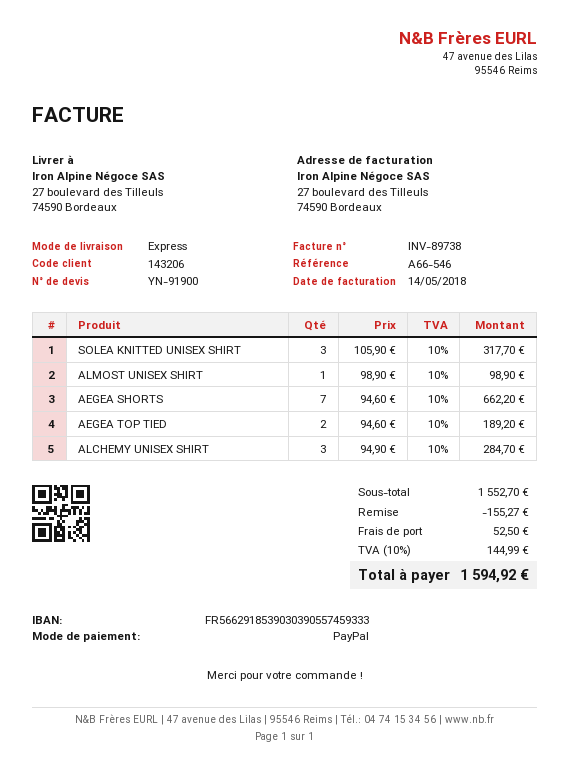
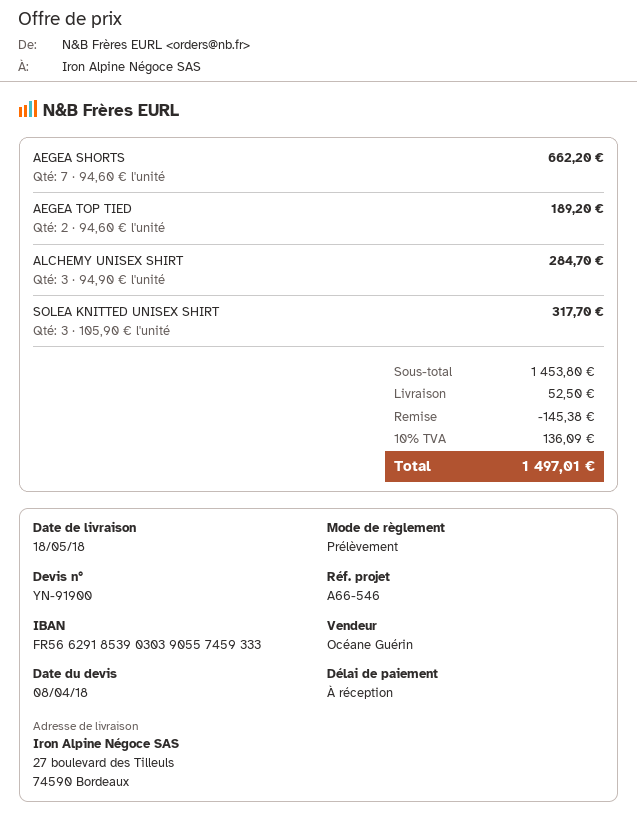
payment method: PayPal -> direct debit
ALMOST UNISEX SHIRT: 1 x 98.90 = 98.90 -> none
subtotal: 1552.70 -> 1453.80
discount: 155.27 -> 145.38
tax: 10% = 144.99 -> 10% = 136.09
total: 1594.92 -> 1497.01

